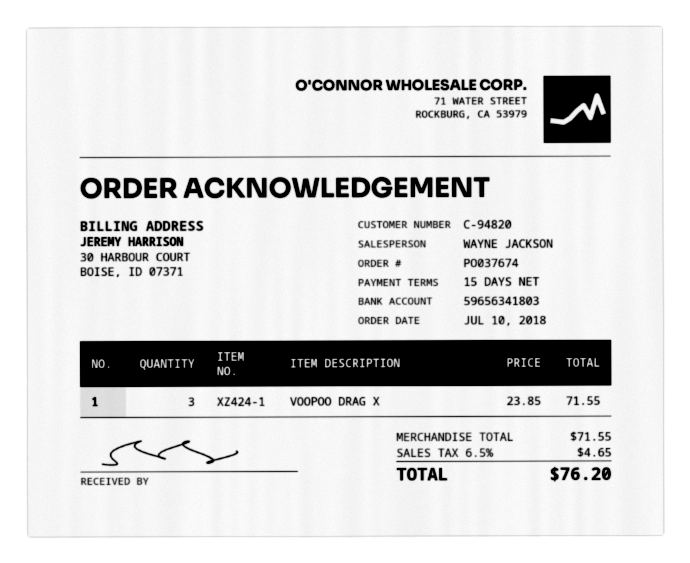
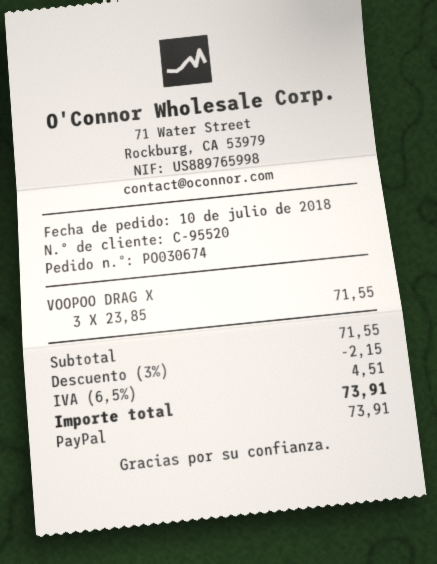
order number: PO037674 -> PO030674
customer number: C-94820 -> C-95520
discount: none -> 3% = 2.15
tax: 6.5% = 4.65 -> 6.5% = 4.51
total: 76.20 -> 73.91

